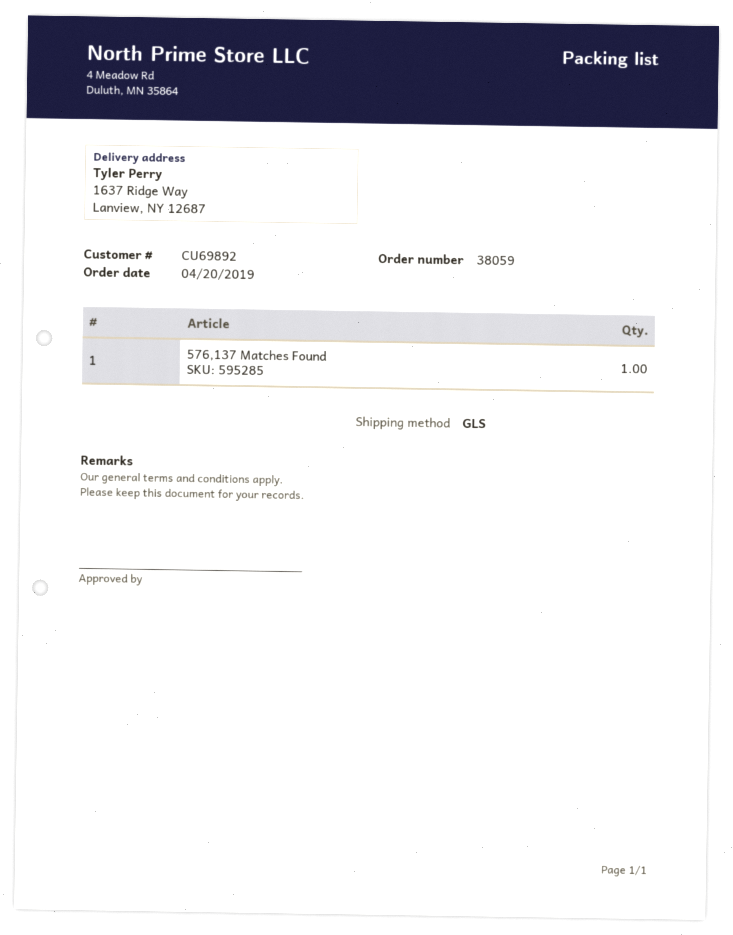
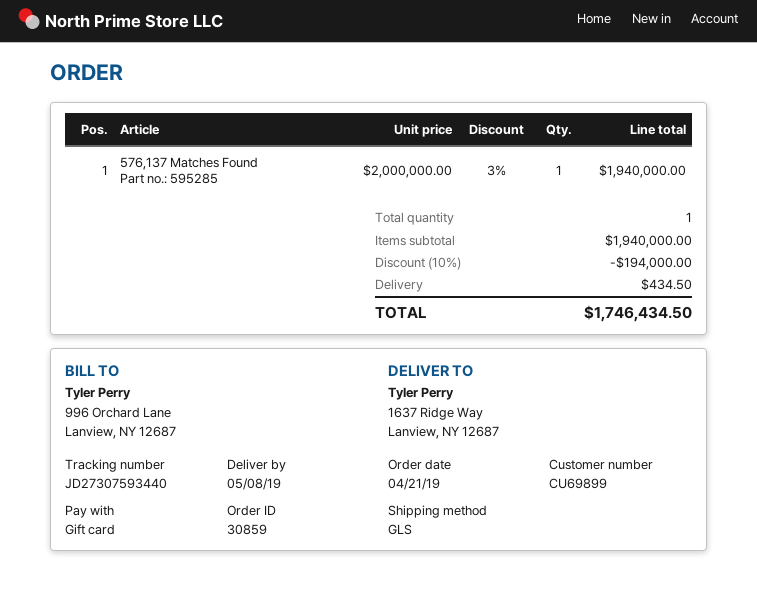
order number: 38059 -> 30859
order date: 2019-04-20 -> 2019-04-21
customer number: CU69892 -> CU69899

